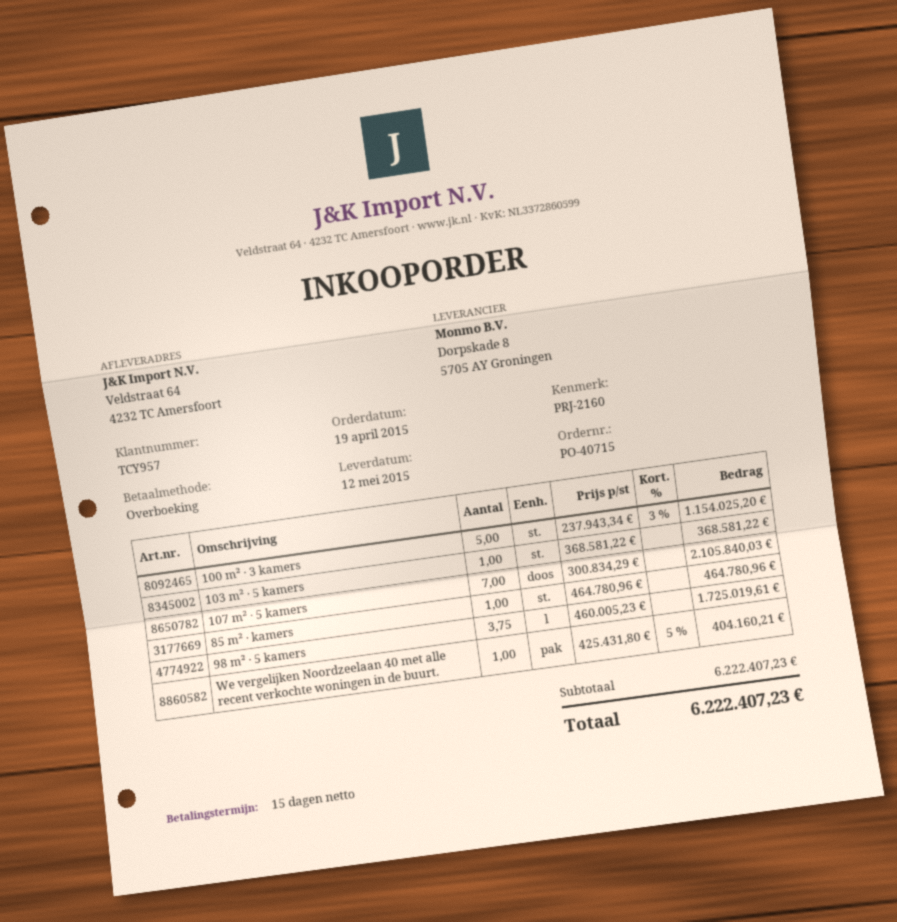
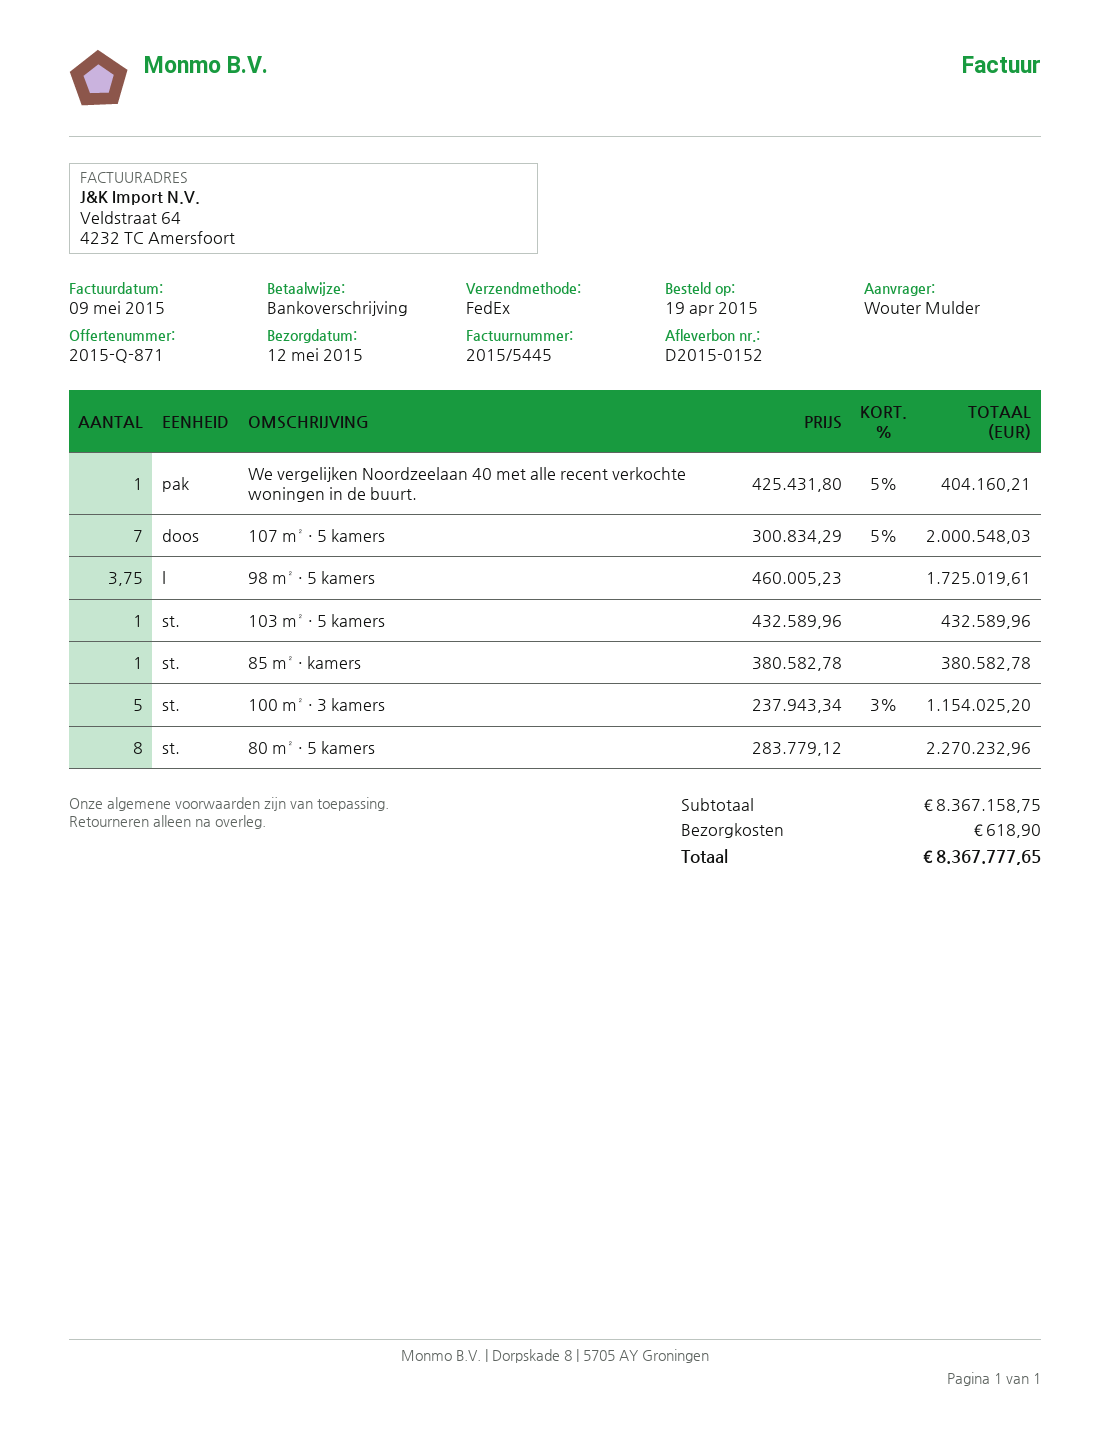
103 m² · 5 kamers: 1 x 368581.22 = 368581.22 -> 1 x 432589.96 = 432589.96
107 m² · 5 kamers: 7 x 300834.29 = 2105840.03 -> 7 x 300834.29 - 5% = 2000548.03
85 m² · kamers: 1 x 464780.96 = 464780.96 -> 1 x 380582.78 = 380582.78
80 m² · 5 kamers: none -> 8 x 283779.12 = 2270232.96
subtotal: 6222407.23 -> 8367158.75
shipping: none -> 618.90
total: 6222407.23 -> 8367777.65

